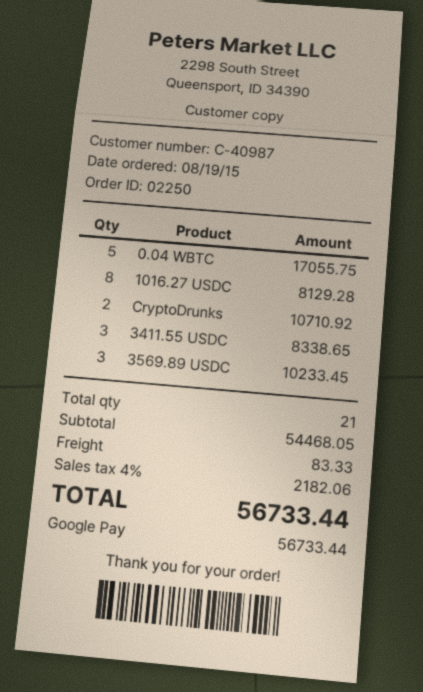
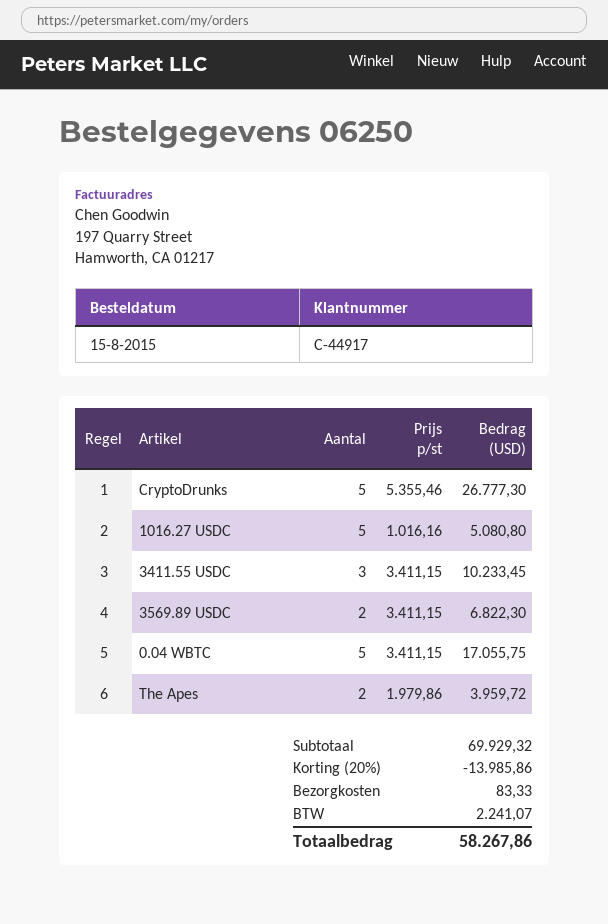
order number: 02250 -> 06250
order date: 2015-08-19 -> 2015-08-15
customer number: C-40987 -> C-44917
1016.27 USDC: 8 for 8129.28 -> 5 for 5080.80
CryptoDrunks: 2 for 10710.92 -> 5 for 26777.30
3411.55 USDC: 3 for 8338.65 -> 3 for 10233.45
3569.89 USDC: 3 for 10233.45 -> 2 for 6822.30
The Apes: none -> 2 for 3959.72
subtotal: 54468.05 -> 69929.32
discount: none -> 20% = 13985.86
tax: 2182.06 -> 2241.07
total: 56733.44 -> 58267.86

